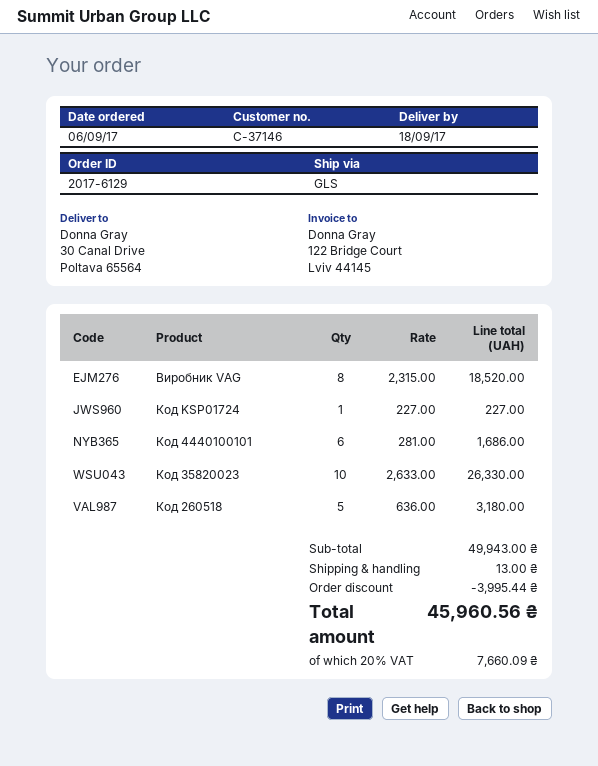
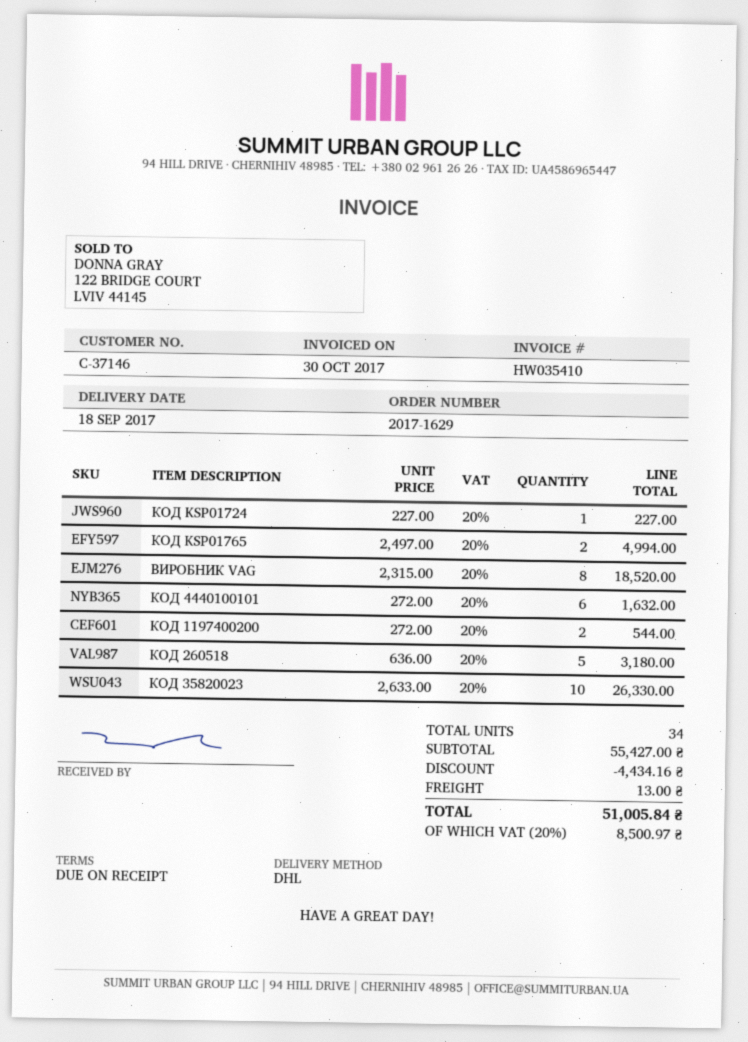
order number: 2017-6129 -> 2017-1629
shipping method: GLS -> DHL
Код 4440100101: 6 x 281.00 = 1686.00 -> 6 x 272.00 = 1632.00
КОД KSP01765: none -> 2 x 2497.00 = 4994.00
КОД 1197400200: none -> 2 x 272.00 = 544.00
subtotal: 49943.00 -> 55427.00
discount: 3995.44 -> 4434.16
tax: 20% = 7660.09 -> 20% = 8500.97
total: 45960.56 -> 51005.84

